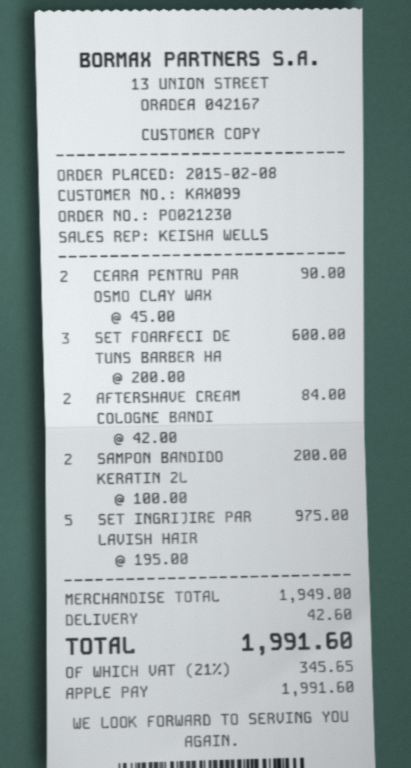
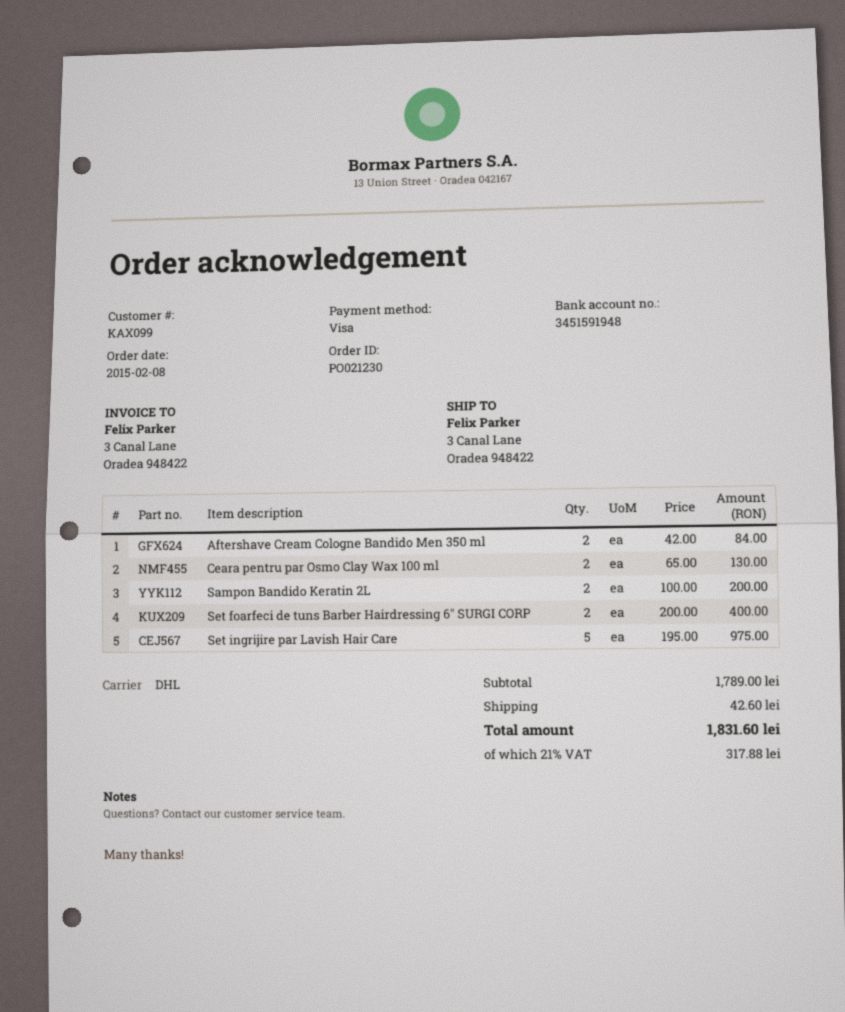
payment method: Apple Pay -> Visa
CEARA PENTRU PAR OSMO CLAY WAX: 2 x 45.00 = 90.00 -> 2 x 65.00 = 130.00
SET FOARFECI DE TUNS BARBER HA: 3 x 200.00 = 600.00 -> 2 x 200.00 = 400.00
subtotal: 1949.00 -> 1789.00
tax: 21% = 345.65 -> 21% = 317.88
total: 1991.60 -> 1831.60

